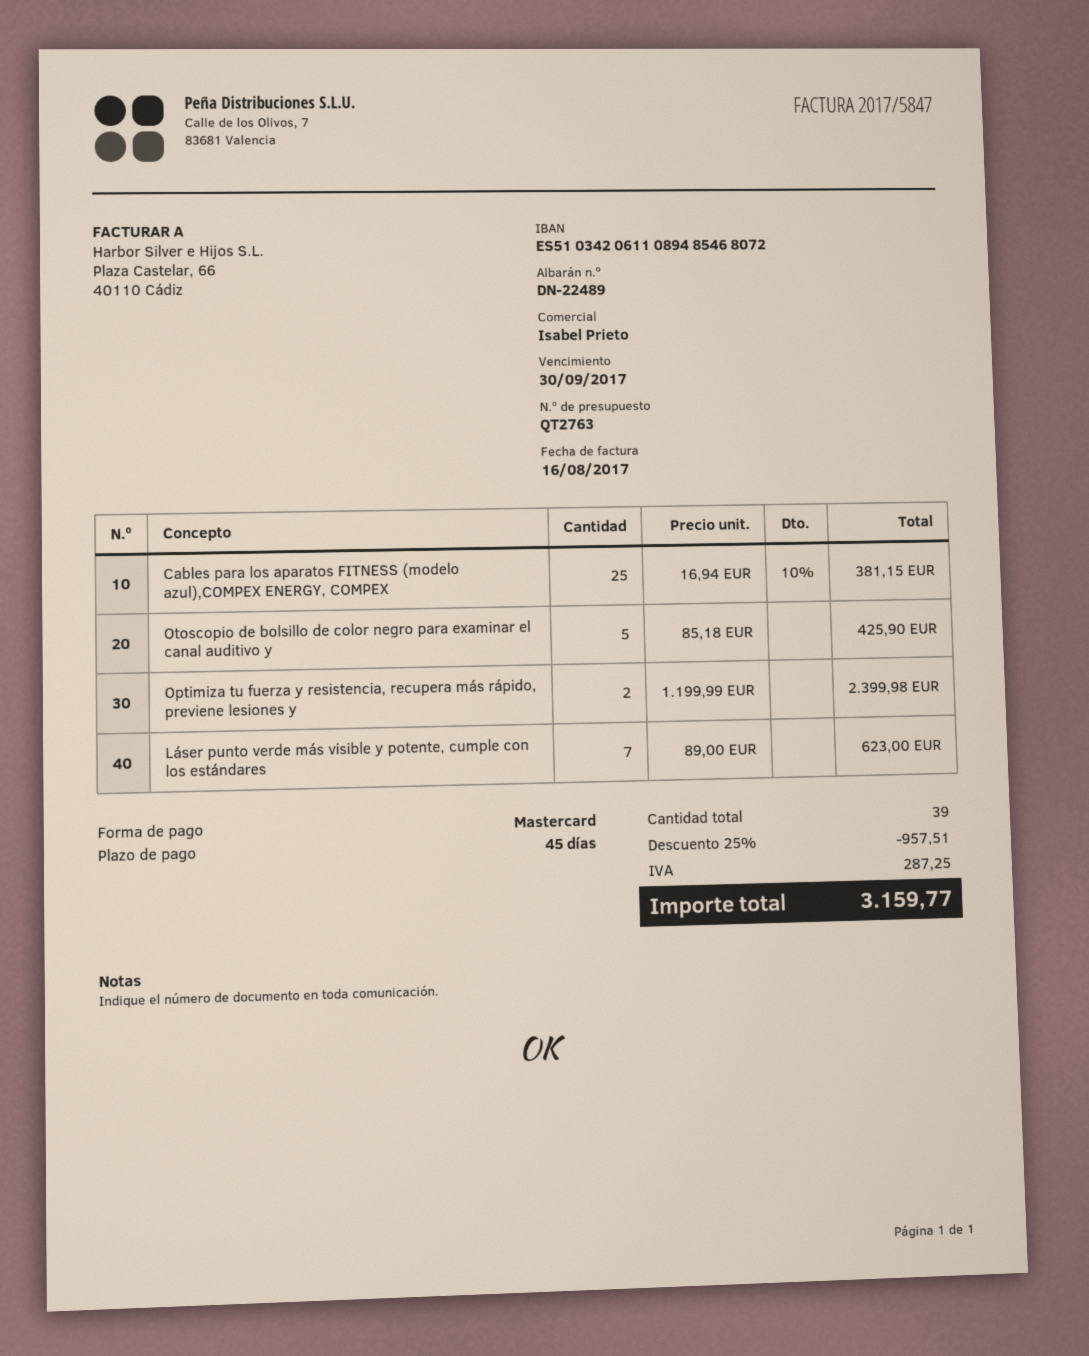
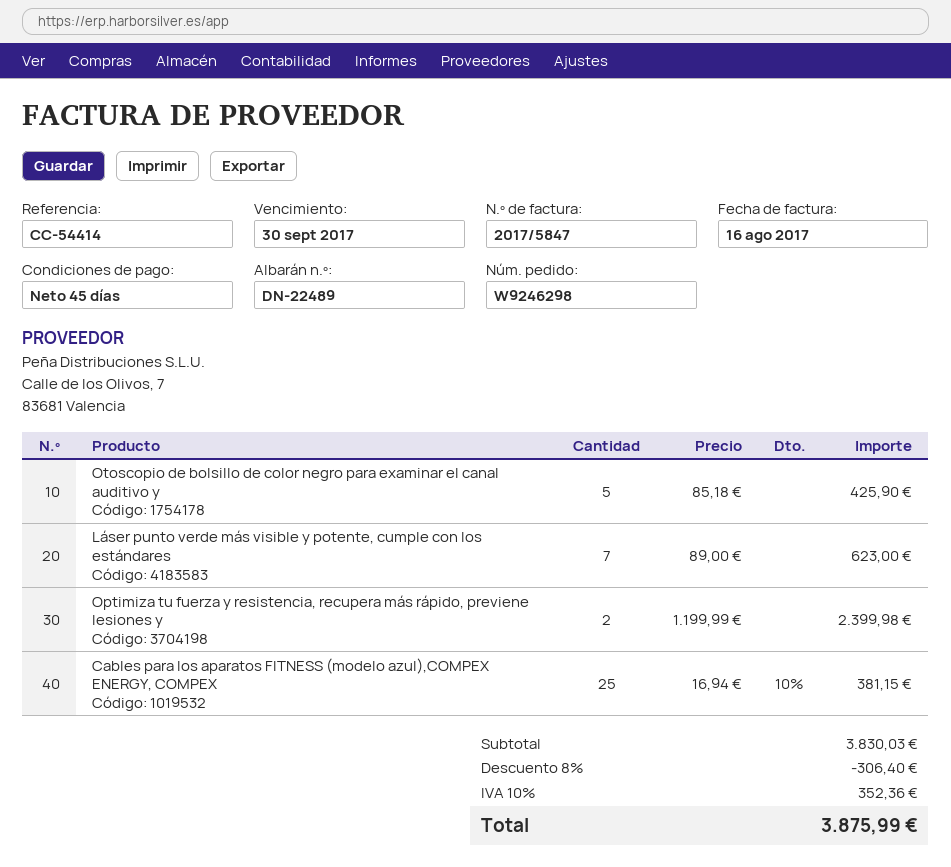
discount: 25% = 957.51 -> 8% = 306.40
tax: 287.25 -> 352.36
total: 3159.77 -> 3875.99

